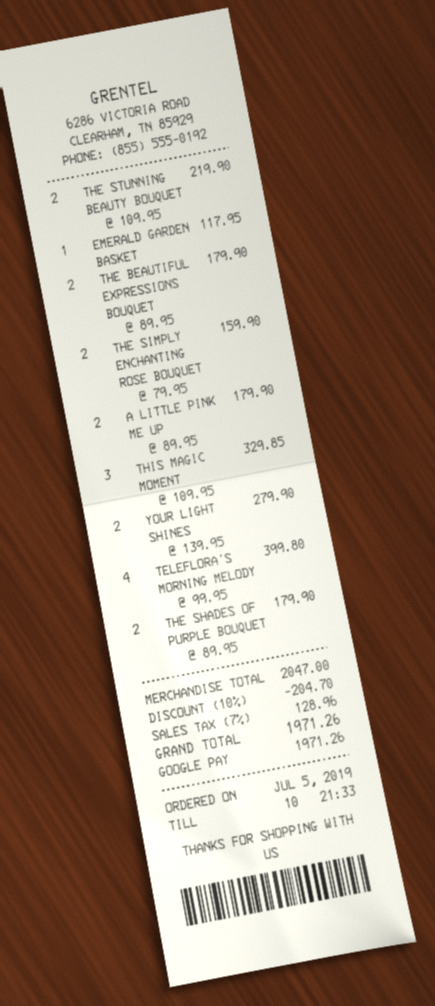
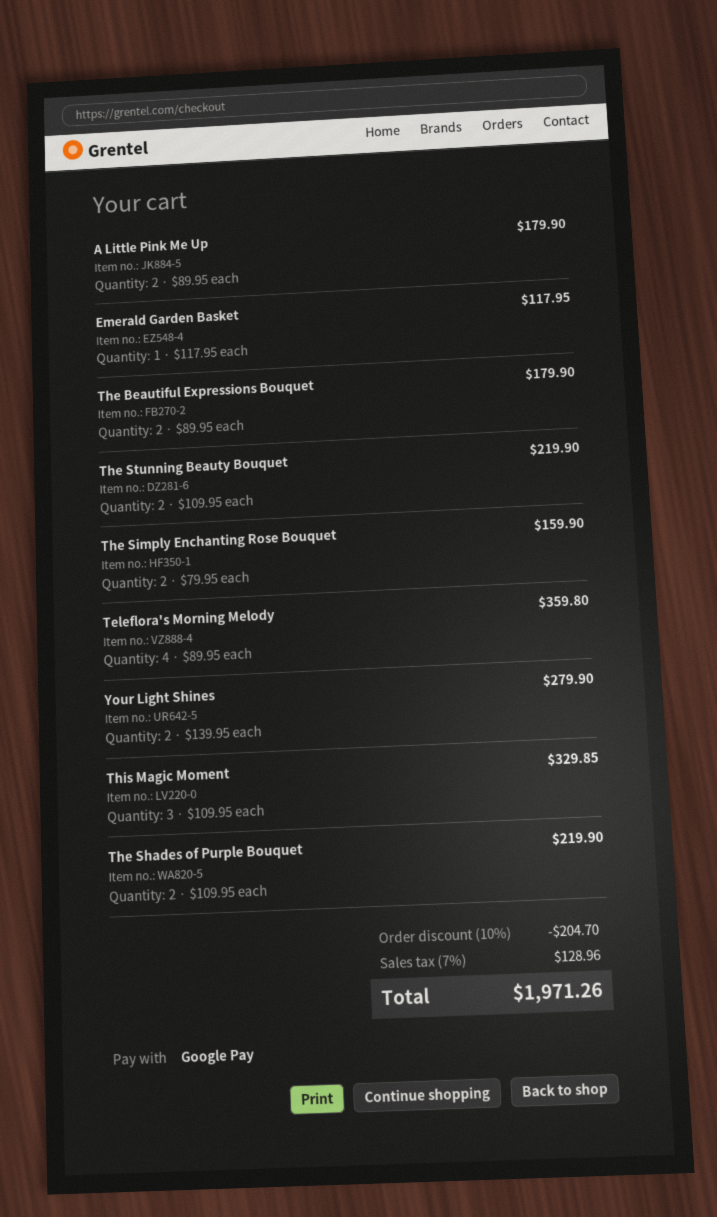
TELEFLORA'S MORNING MELODY: 4 x 99.95 = 399.80 -> 4 x 89.95 = 359.80
THE SHADES OF PURPLE BOUQUET: 2 x 89.95 = 179.90 -> 2 x 109.95 = 219.90

